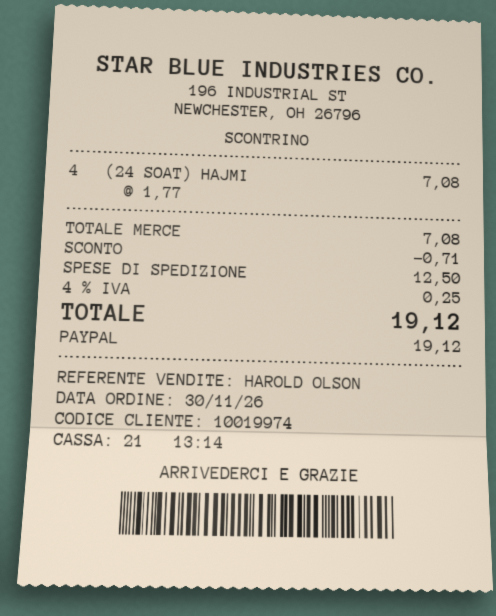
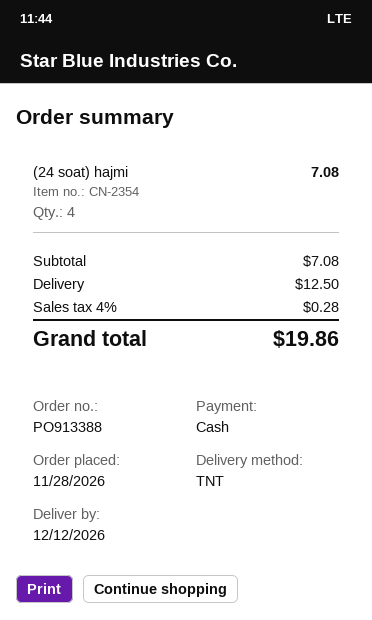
order date: 2026-11-30 -> 2026-11-28
payment method: PayPal -> cash
discount: 0.71 -> none
tax: 4% = 0.25 -> 4% = 0.28
total: 19.12 -> 19.86

